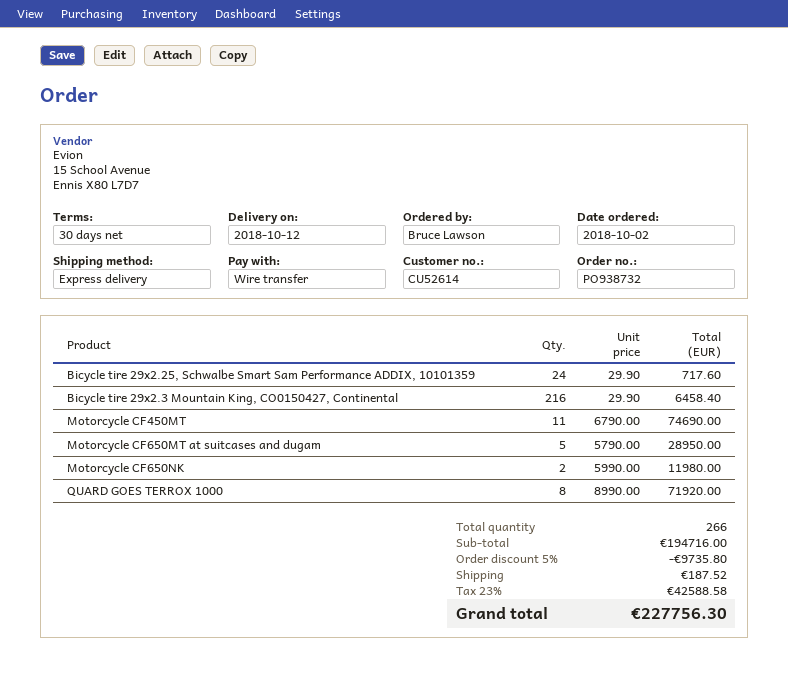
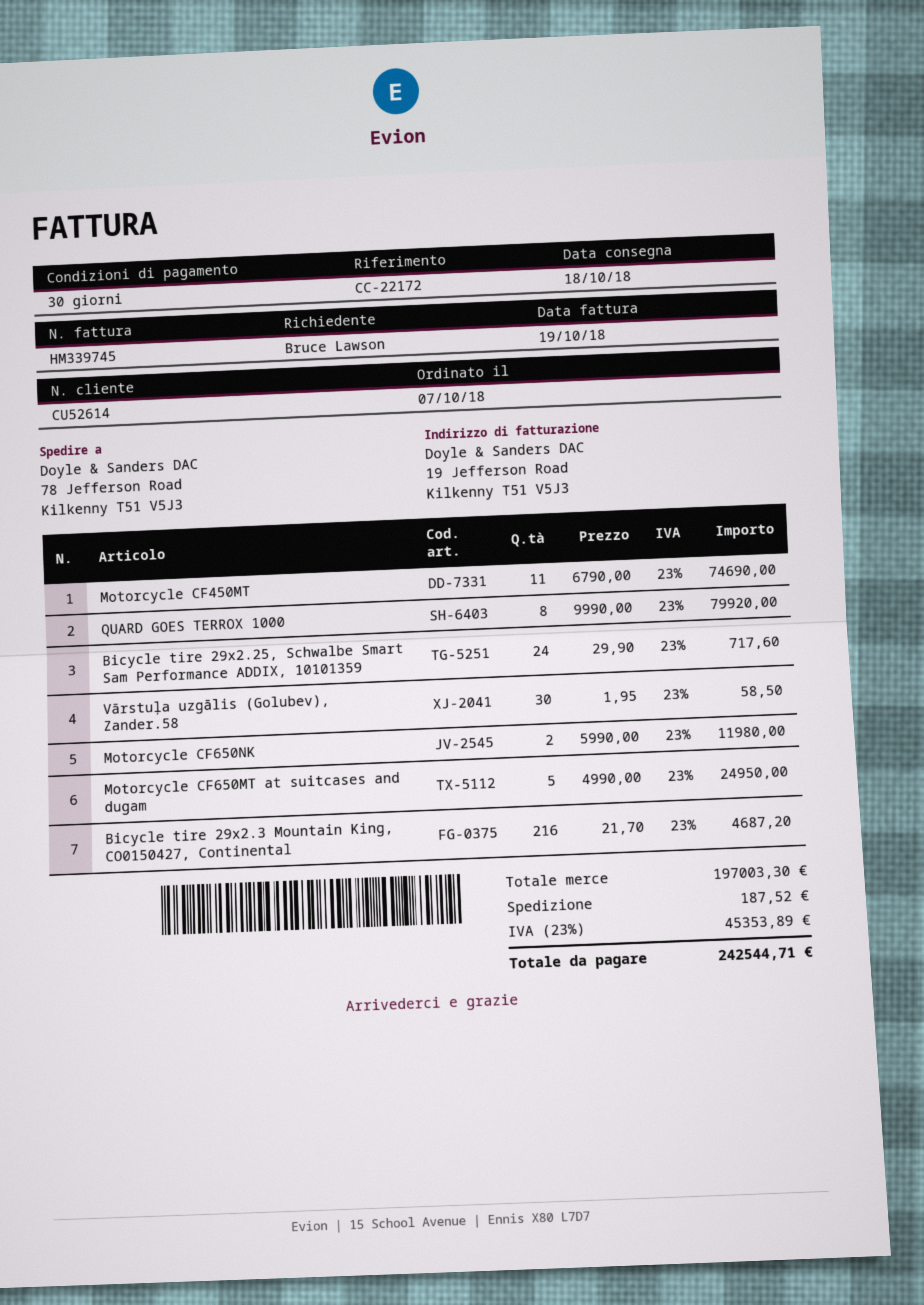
order date: 2018-10-02 -> 2018-10-07
delivery date: 2018-10-12 -> 2018-10-18
Bicycle tire 29x2.3 Mountain King, CO0150427, Continental: 216 x 29.90 = 6458.40 -> 216 x 21.70 = 4687.20
Motorcycle CF650MT at suitcases and dugam: 5 x 5790.00 = 28950.00 -> 5 x 4990.00 = 24950.00
QUARD GOES TERROX 1000: 8 x 8990.00 = 71920.00 -> 8 x 9990.00 = 79920.00
Vārstuļa uzgālis (Golubev), Zander.58: none -> 30 x 1.95 = 58.50
subtotal: 194716.00 -> 197003.30
discount: 5% = 9735.80 -> none
tax: 23% = 42588.58 -> 23% = 45353.89
total: 227756.30 -> 242544.71

